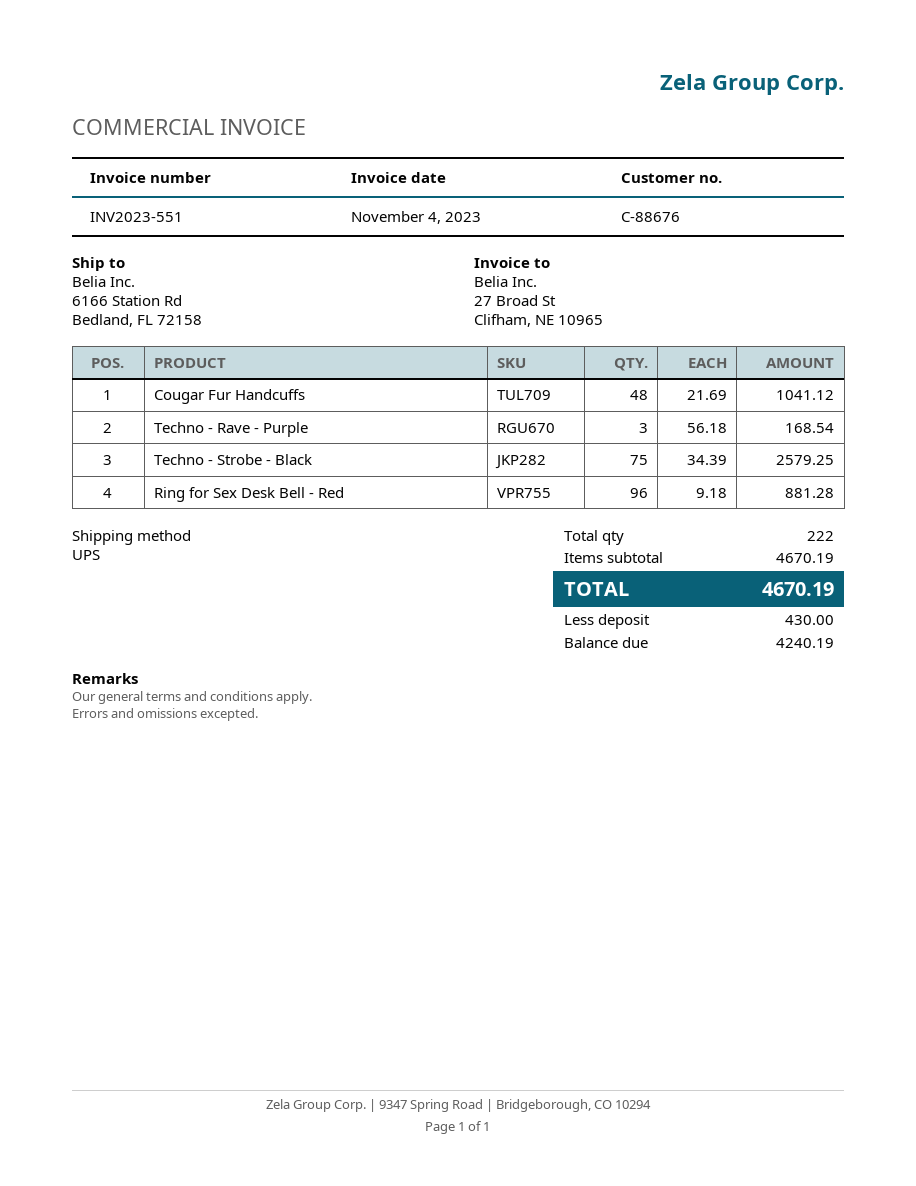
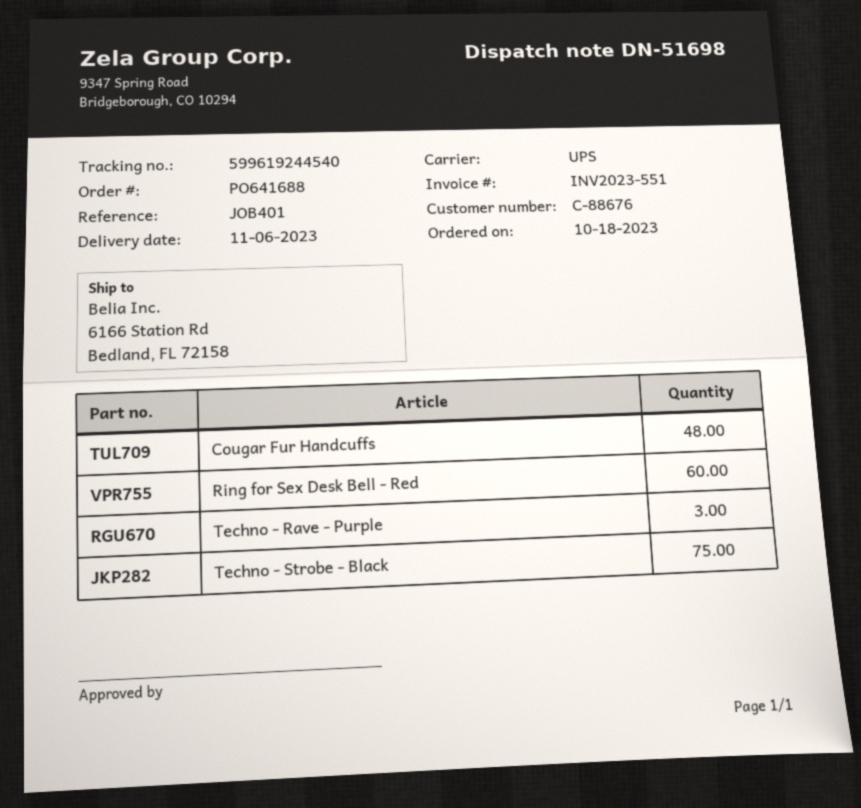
Ring for Sex Desk Bell - Red: 96 -> 60

